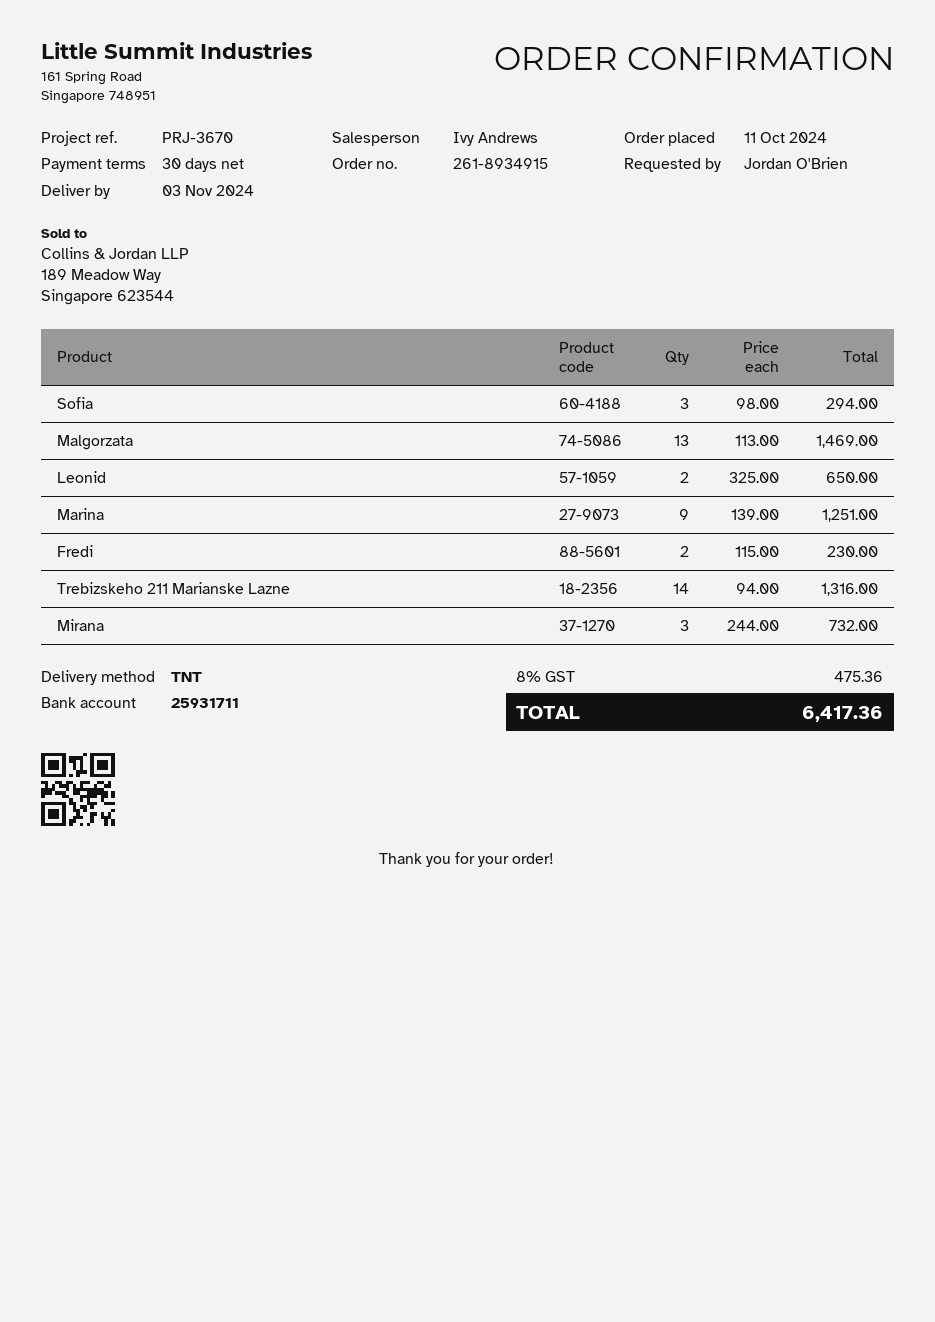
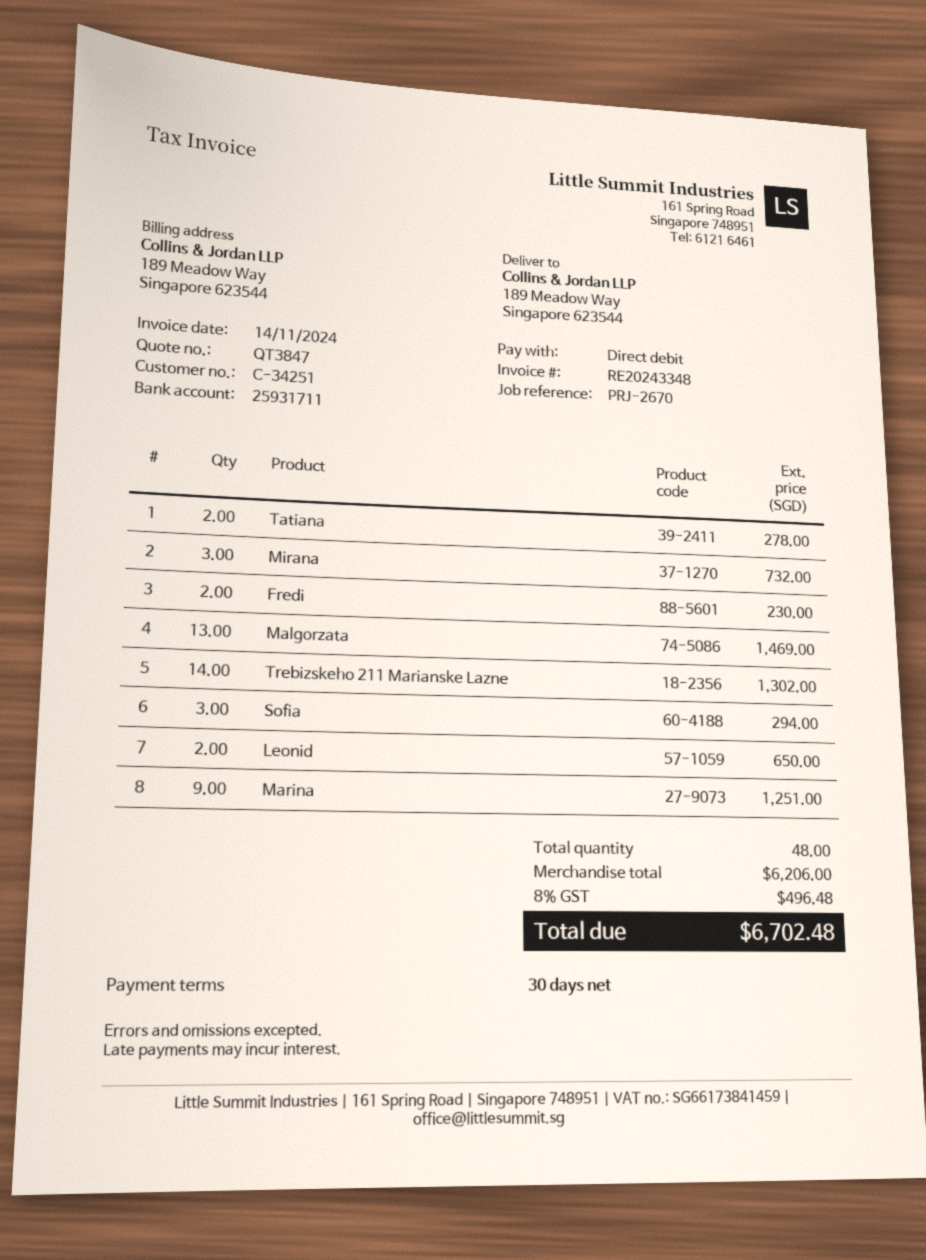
reference: PRJ-3670 -> PRJ-2670
Trebizskeho 211 Marianske Lazne: 14 for 1316.00 -> 14 for 1302.00
Tatiana: none -> 2 for 278.00
tax: 8% = 475.36 -> 8% = 496.48
total: 6417.36 -> 6702.48

